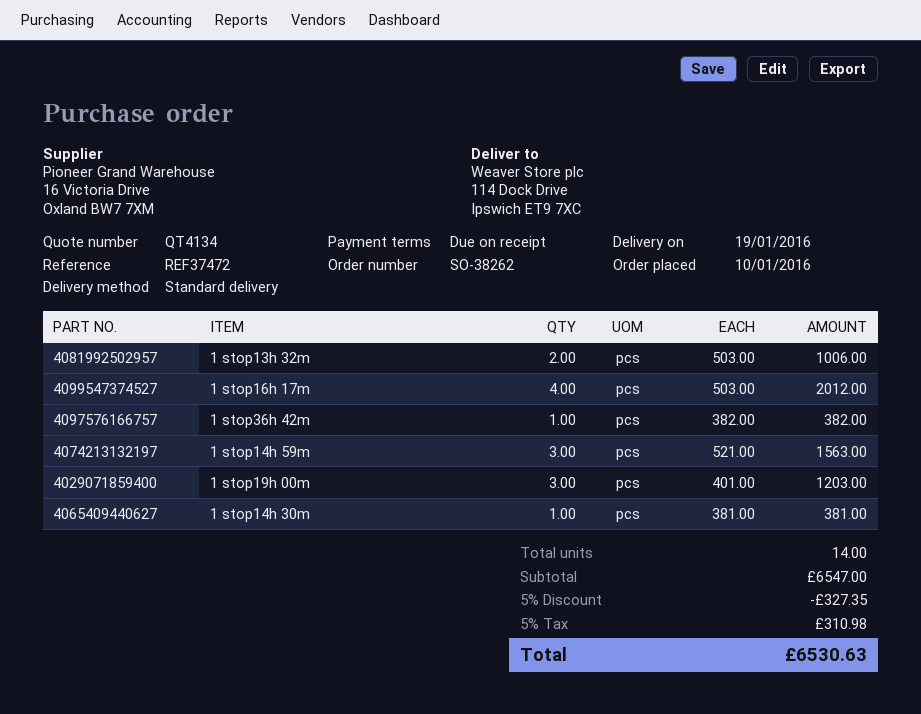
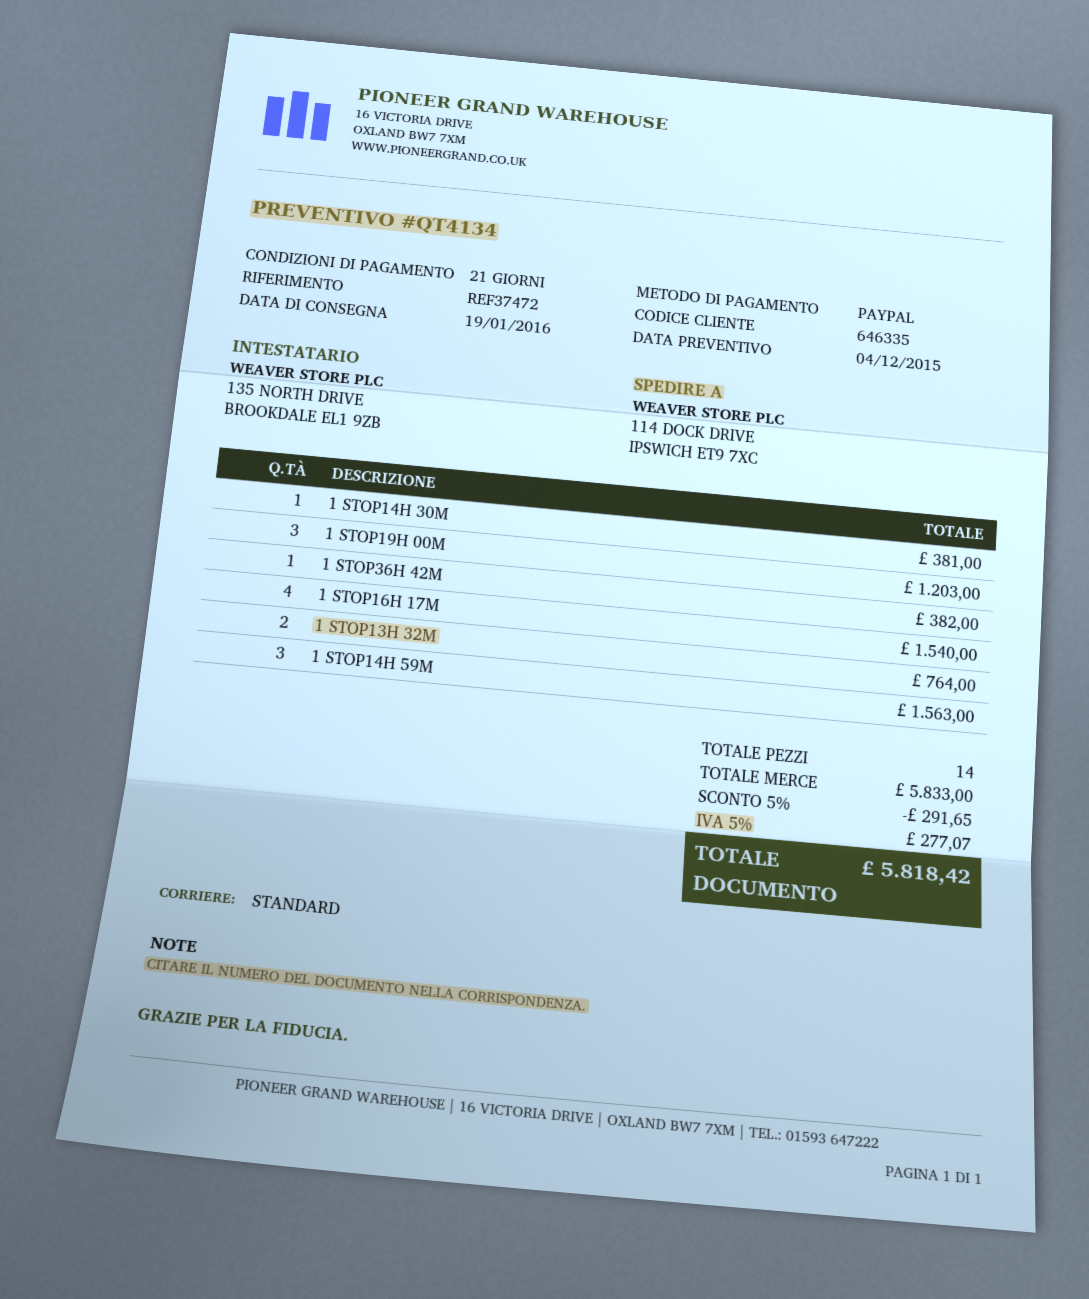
payment terms: on receipt -> 21 days
1 stop13h 32m: 2 for 1006.00 -> 2 for 764.00
1 stop16h 17m: 4 for 2012.00 -> 4 for 1540.00
subtotal: 6547.00 -> 5833.00
discount: 5% = 327.35 -> 5% = 291.65
tax: 5% = 310.98 -> 5% = 277.07
total: 6530.63 -> 5818.42

